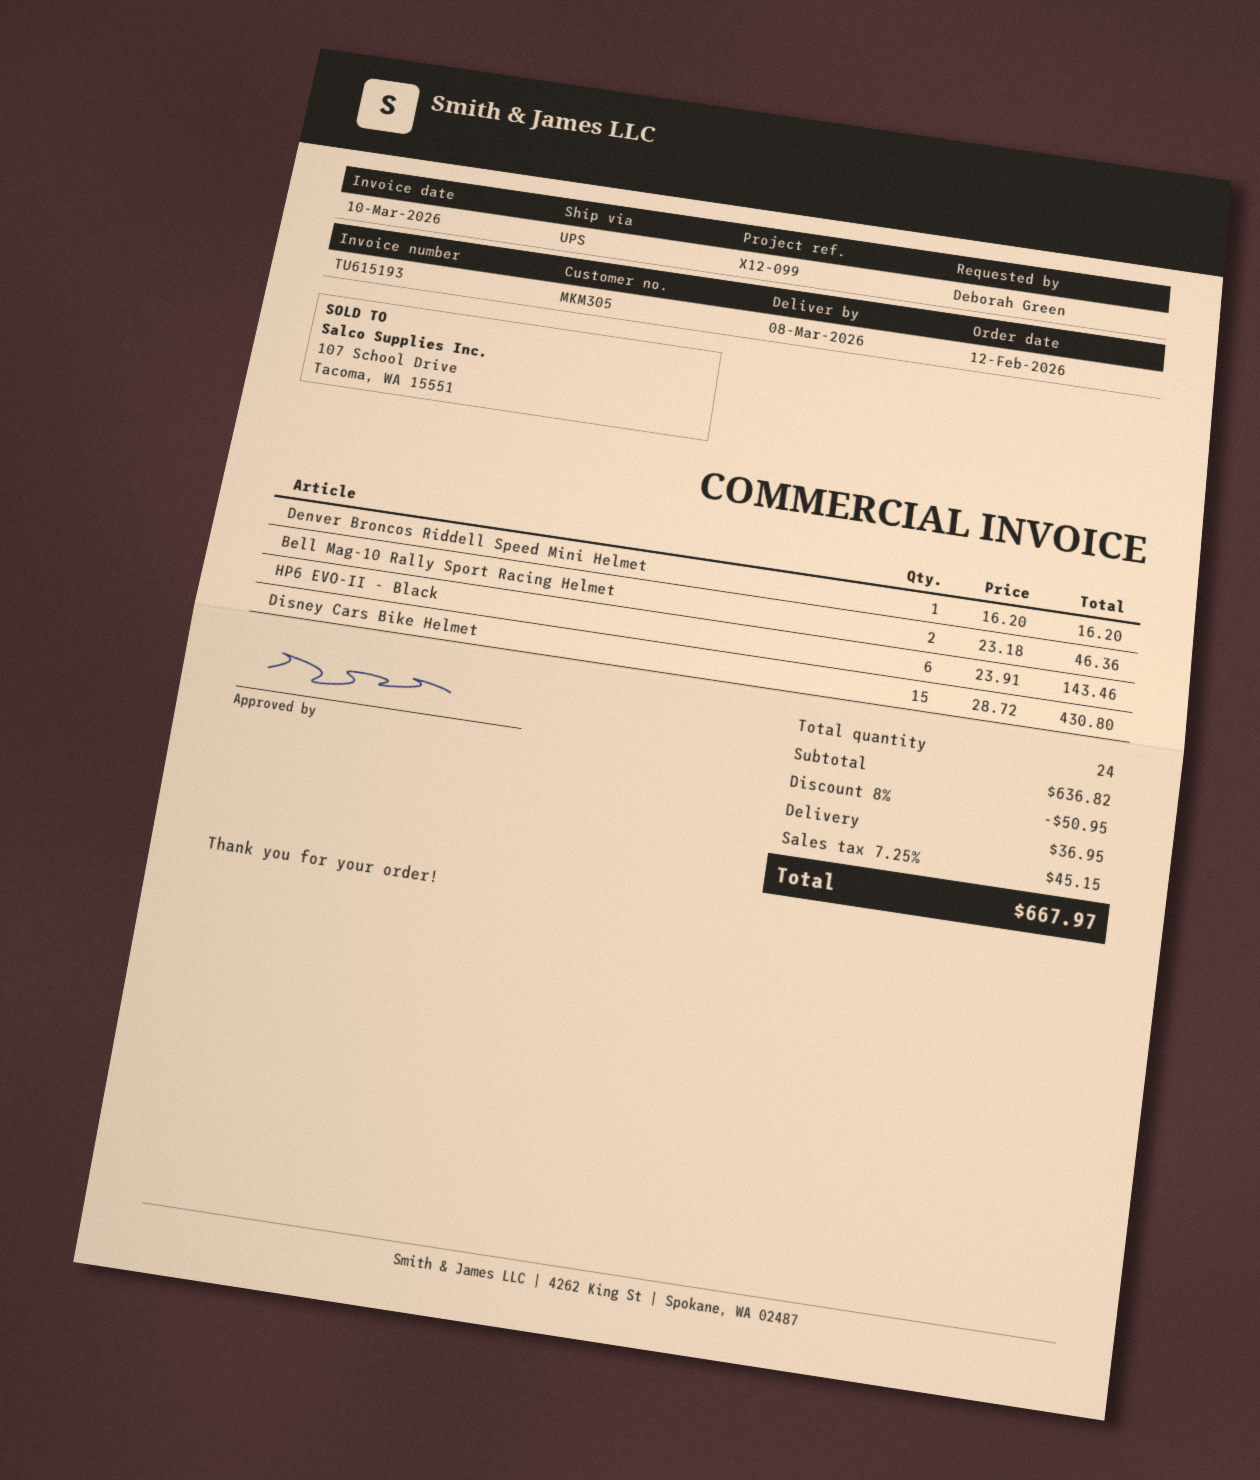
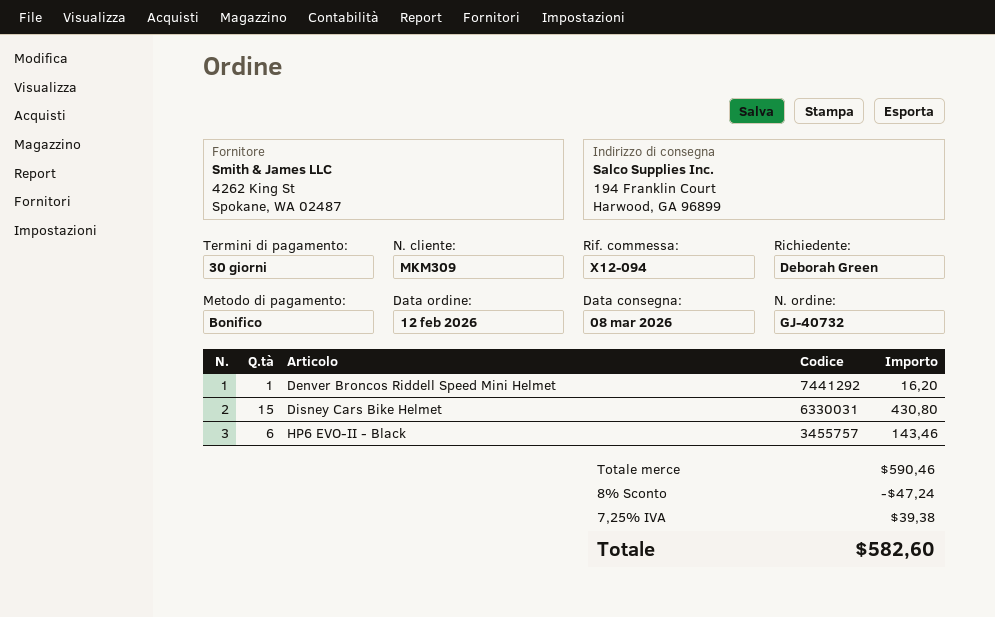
customer number: MKM305 -> MKM309
reference: X12-099 -> X12-094
Bell Mag-10 Rally Sport Racing Helmet: 2 for 46.36 -> none
subtotal: 636.82 -> 590.46
discount: 8% = 50.95 -> 8% = 47.24
shipping: 36.95 -> none
tax: 7.25% = 45.15 -> 7.25% = 39.38
total: 667.97 -> 582.60

